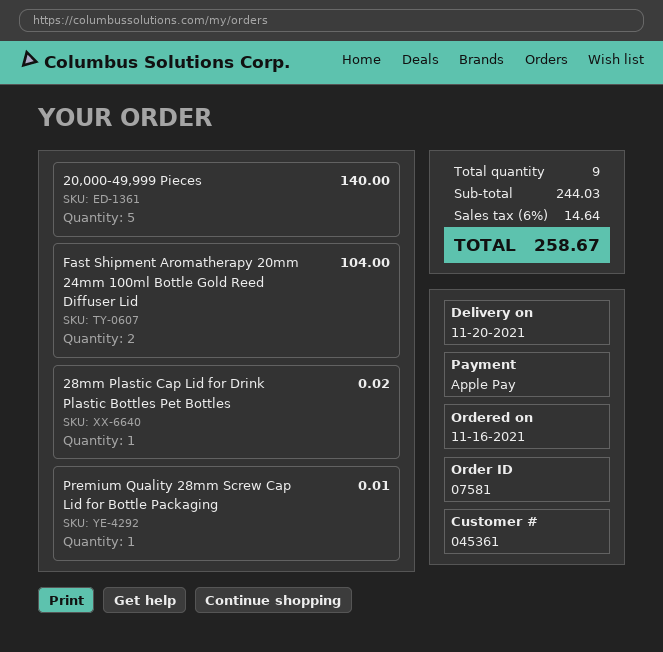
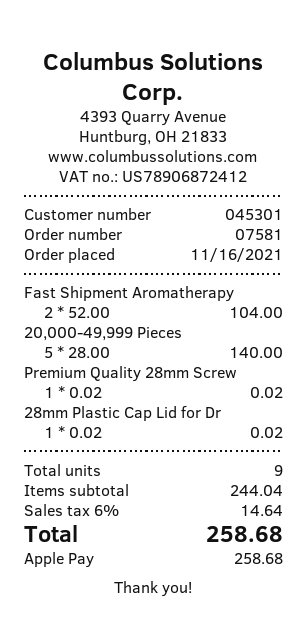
customer number: 045361 -> 045301
Premium Quality 28mm Screw Cap Lid for Bottle Packaging: 1 for 0.01 -> 1 for 0.02
subtotal: 244.03 -> 244.04
total: 258.67 -> 258.68

